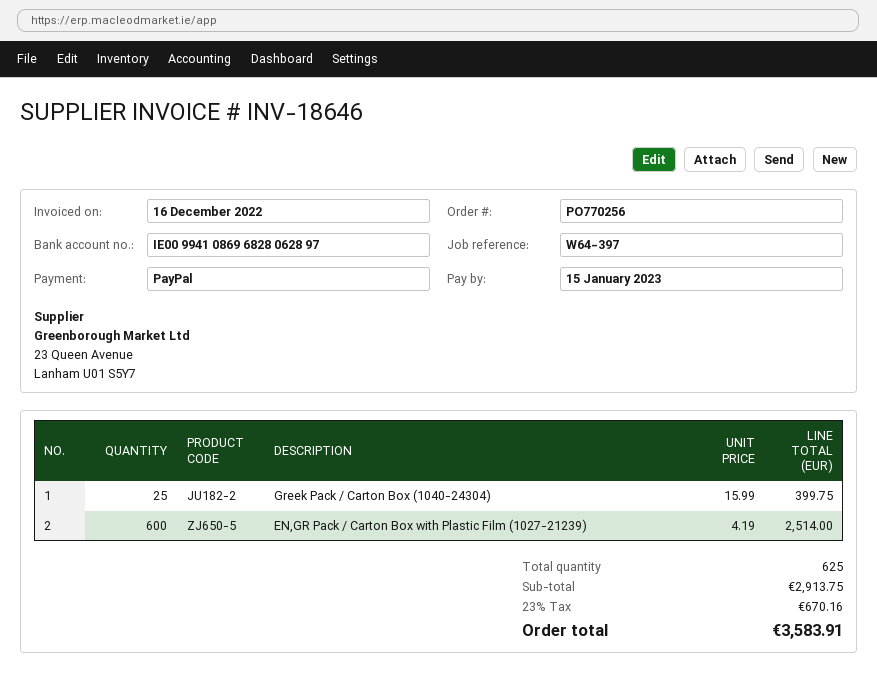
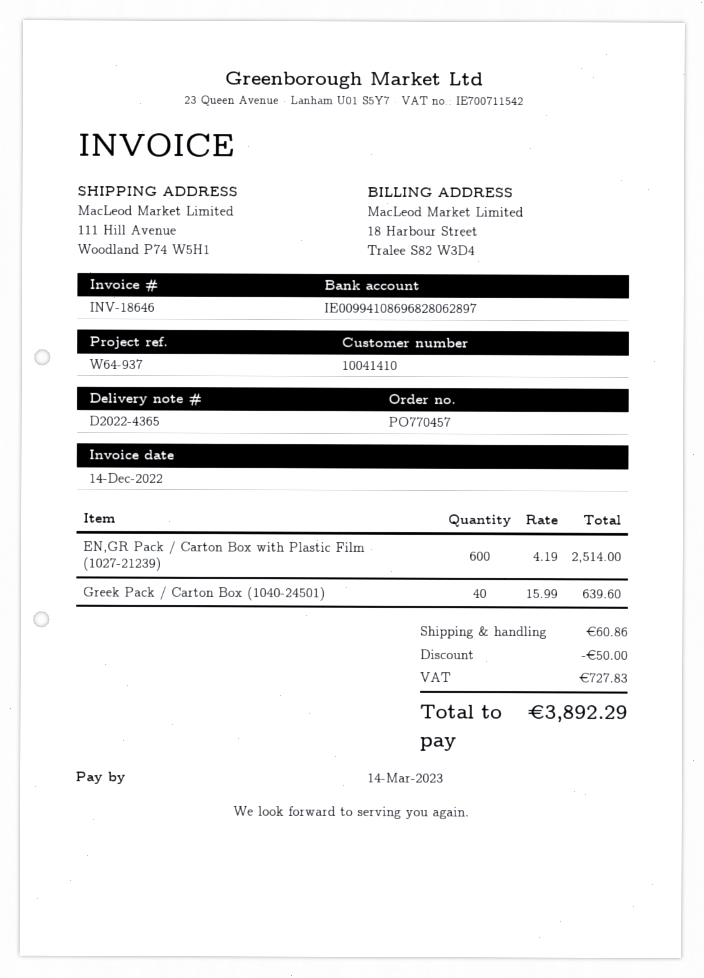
order number: PO770256 -> PO770457
invoice date: 2022-12-16 -> 2022-12-14
due date: 2023-01-15 -> 2023-03-14
reference: W64-397 -> W64-937
Greek Pack / Carton Box (1040-24304): 25 x 15.99 = 399.75 -> none
Greek Pack / Carton Box (1040-24501): none -> 40 x 15.99 = 639.60
discount: none -> 50.00
shipping: none -> 60.86
tax: 670.16 -> 727.83
total: 3583.91 -> 3892.29

